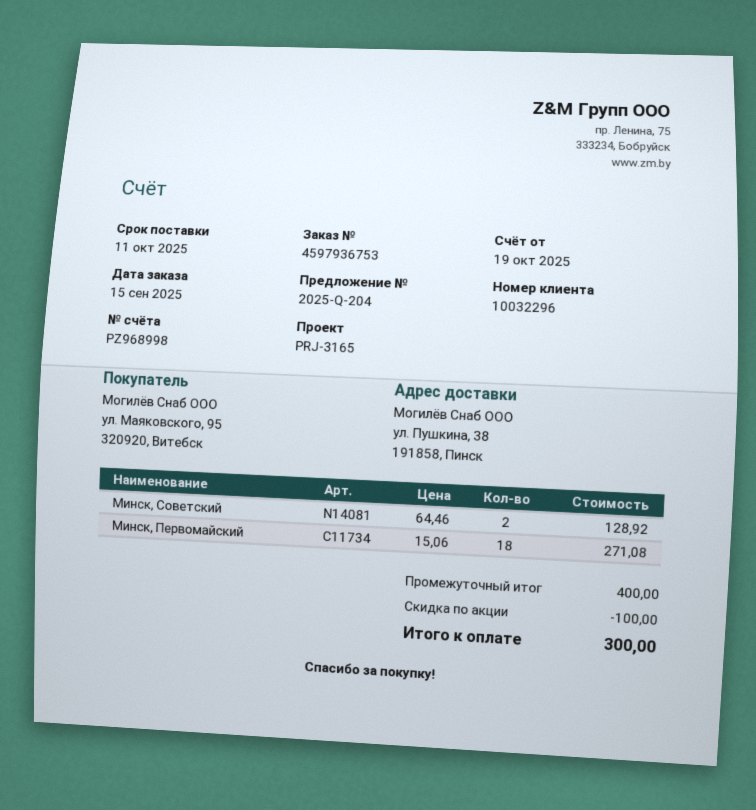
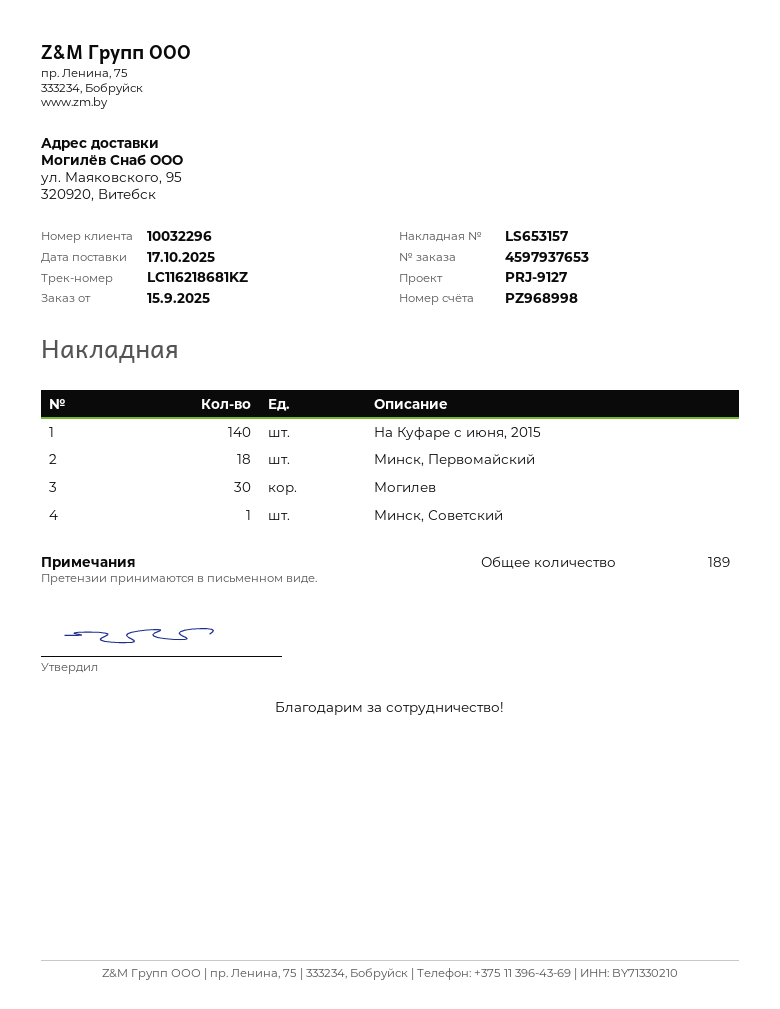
order number: 4597936753 -> 4597937653
delivery date: 2025-10-11 -> 2025-10-17
reference: PRJ-3165 -> PRJ-9127
ship to: ул. Пушкина, 38, 191858, Пинск -> ул. Маяковского, 95, 320920, Витебск
Минск, Советский: 2 -> 1
На Куфаре с июня, 2015: none -> 140
Могилев: none -> 30

